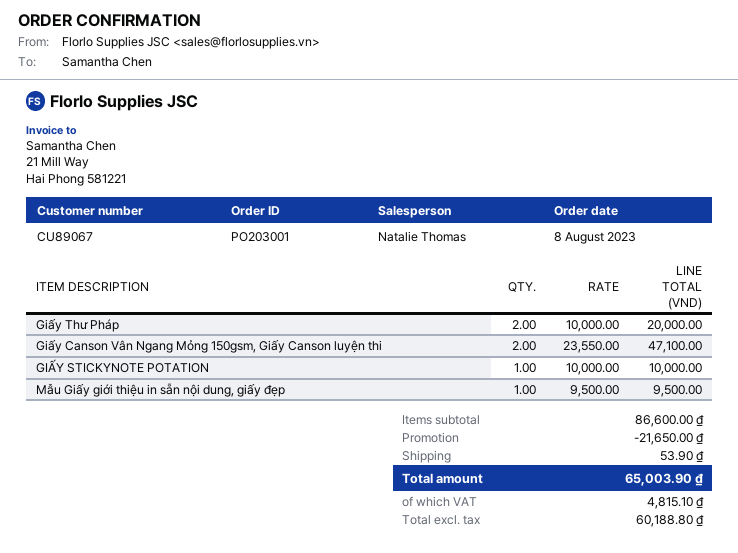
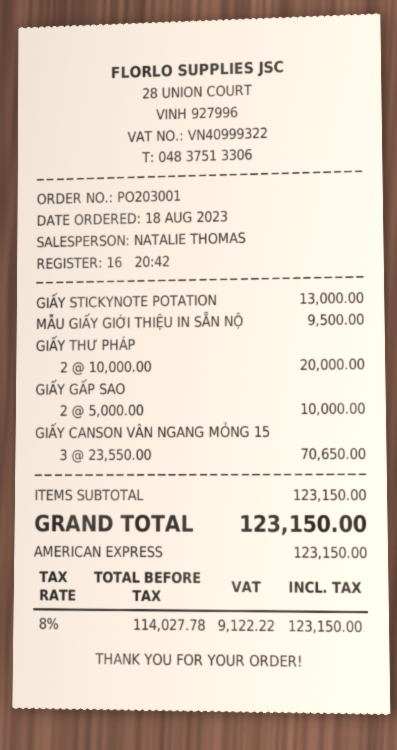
order date: 2023-08-08 -> 2023-08-18
Giấy Canson Vân Ngang Mỏng 150gsm, Giấy Canson luyện thi: 2 x 23550.00 = 47100.00 -> 3 x 23550.00 = 70650.00
GIẤY STICKYNOTE POTATION: 1 x 10000.00 = 10000.00 -> 1 x 13000.00 = 13000.00
GIẤY GẤP SAO: none -> 2 x 5000.00 = 10000.00
subtotal: 86600.00 -> 123150.00
discount: 21650.00 -> none
shipping: 53.90 -> none
net: 60188.80 -> 114027.78
tax: 4815.10 -> 9122.22
total: 65003.90 -> 123150.00

